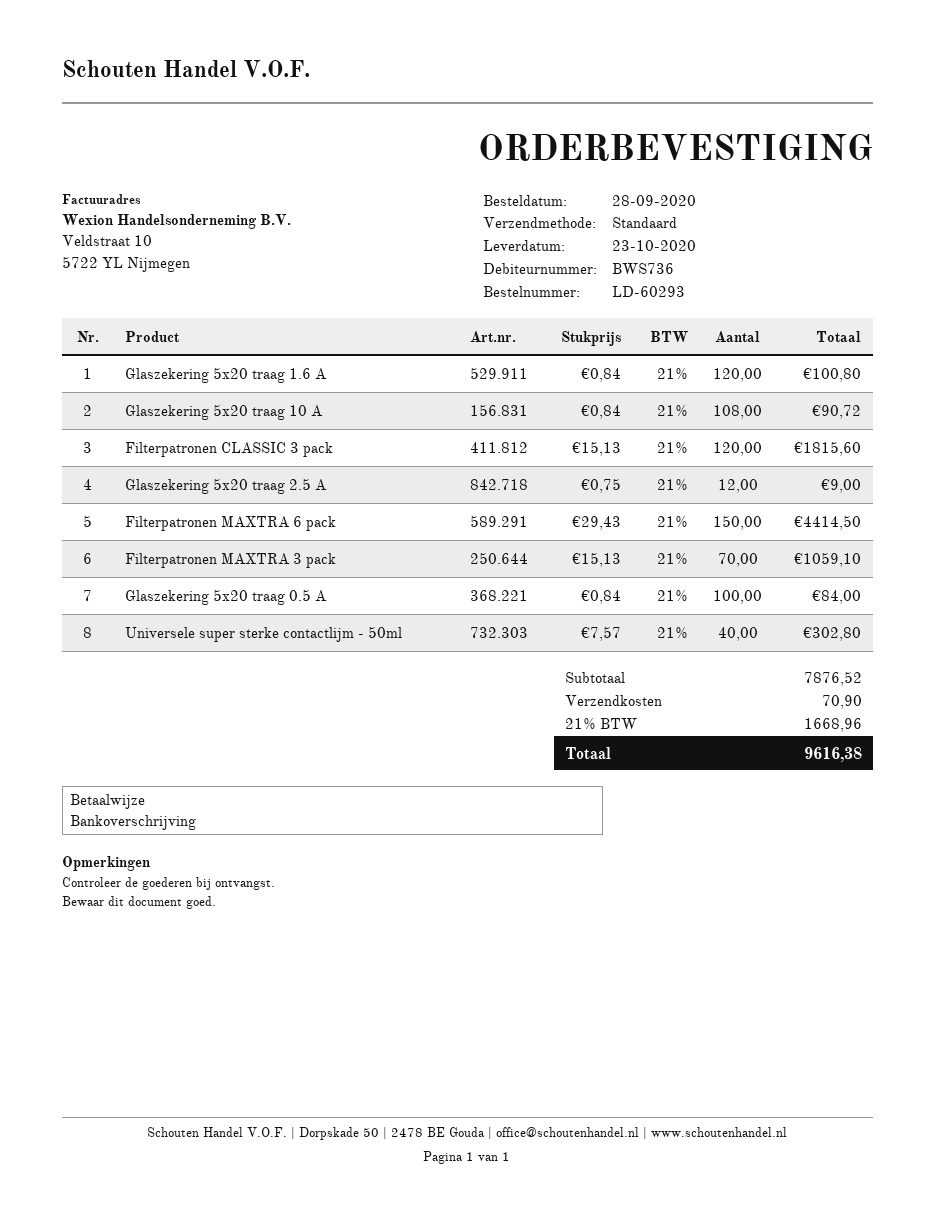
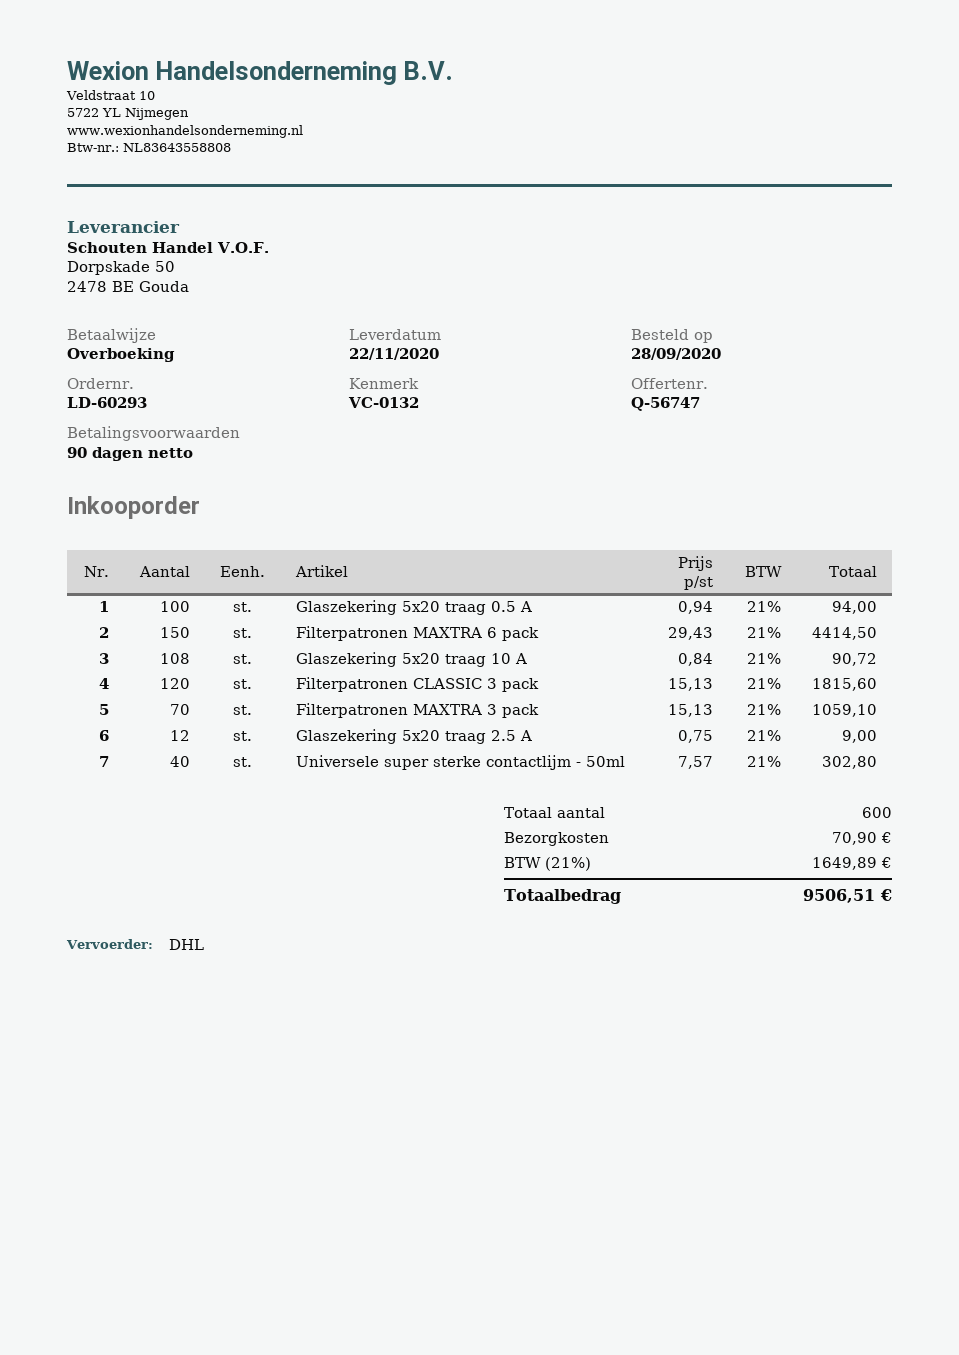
delivery date: 2020-10-23 -> 2020-11-22
shipping method: standard -> DHL
Glaszekering 5x20 traag 1.6 A: 120 x 0.84 = 100.80 -> none
Glaszekering 5x20 traag 0.5 A: 100 x 0.84 = 84.00 -> 100 x 0.94 = 94.00
tax: 21% = 1668.96 -> 21% = 1649.89
total: 9616.38 -> 9506.51

